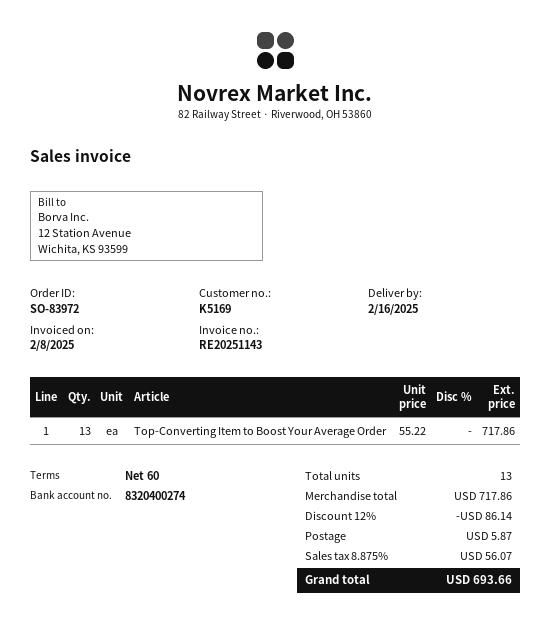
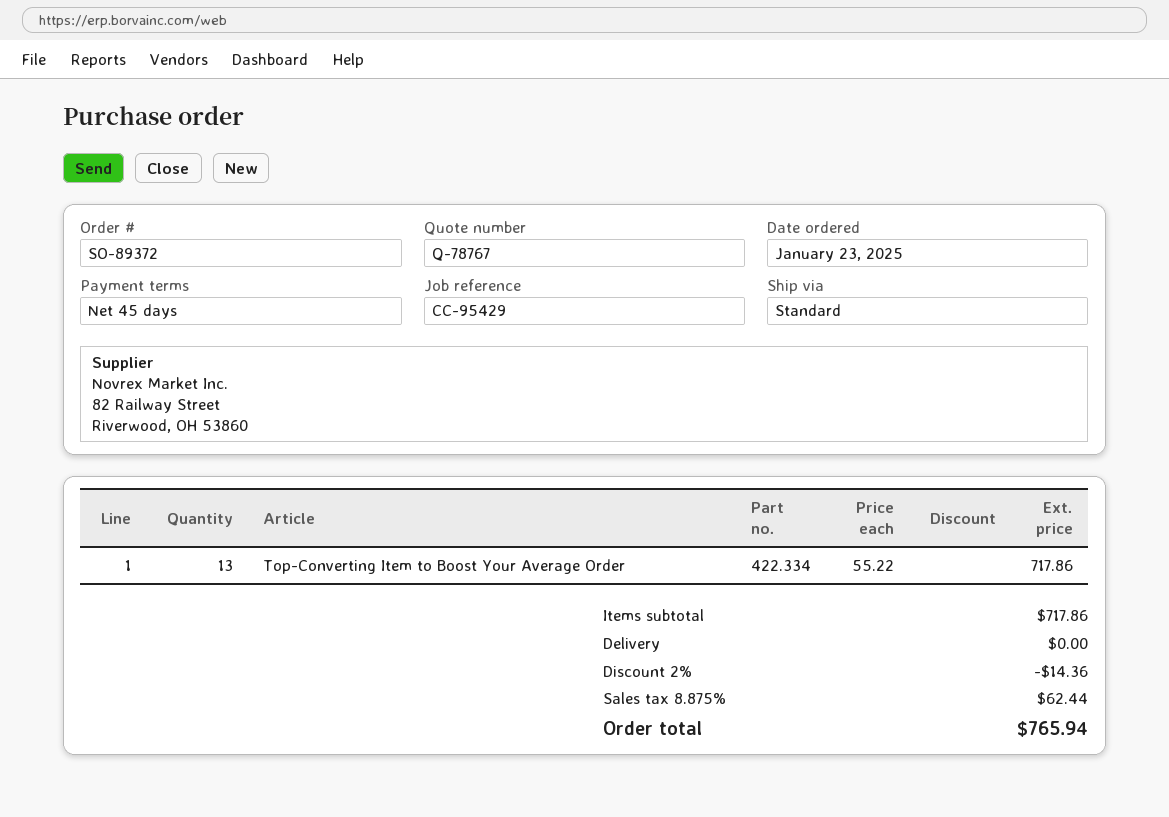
order number: SO-83972 -> SO-89372
payment terms: 60 days -> 45 days
discount: 12% = 86.14 -> 2% = 14.36
shipping: 5.87 -> 0.00
tax: 8.875% = 56.07 -> 8.875% = 62.44
total: 693.66 -> 765.94

